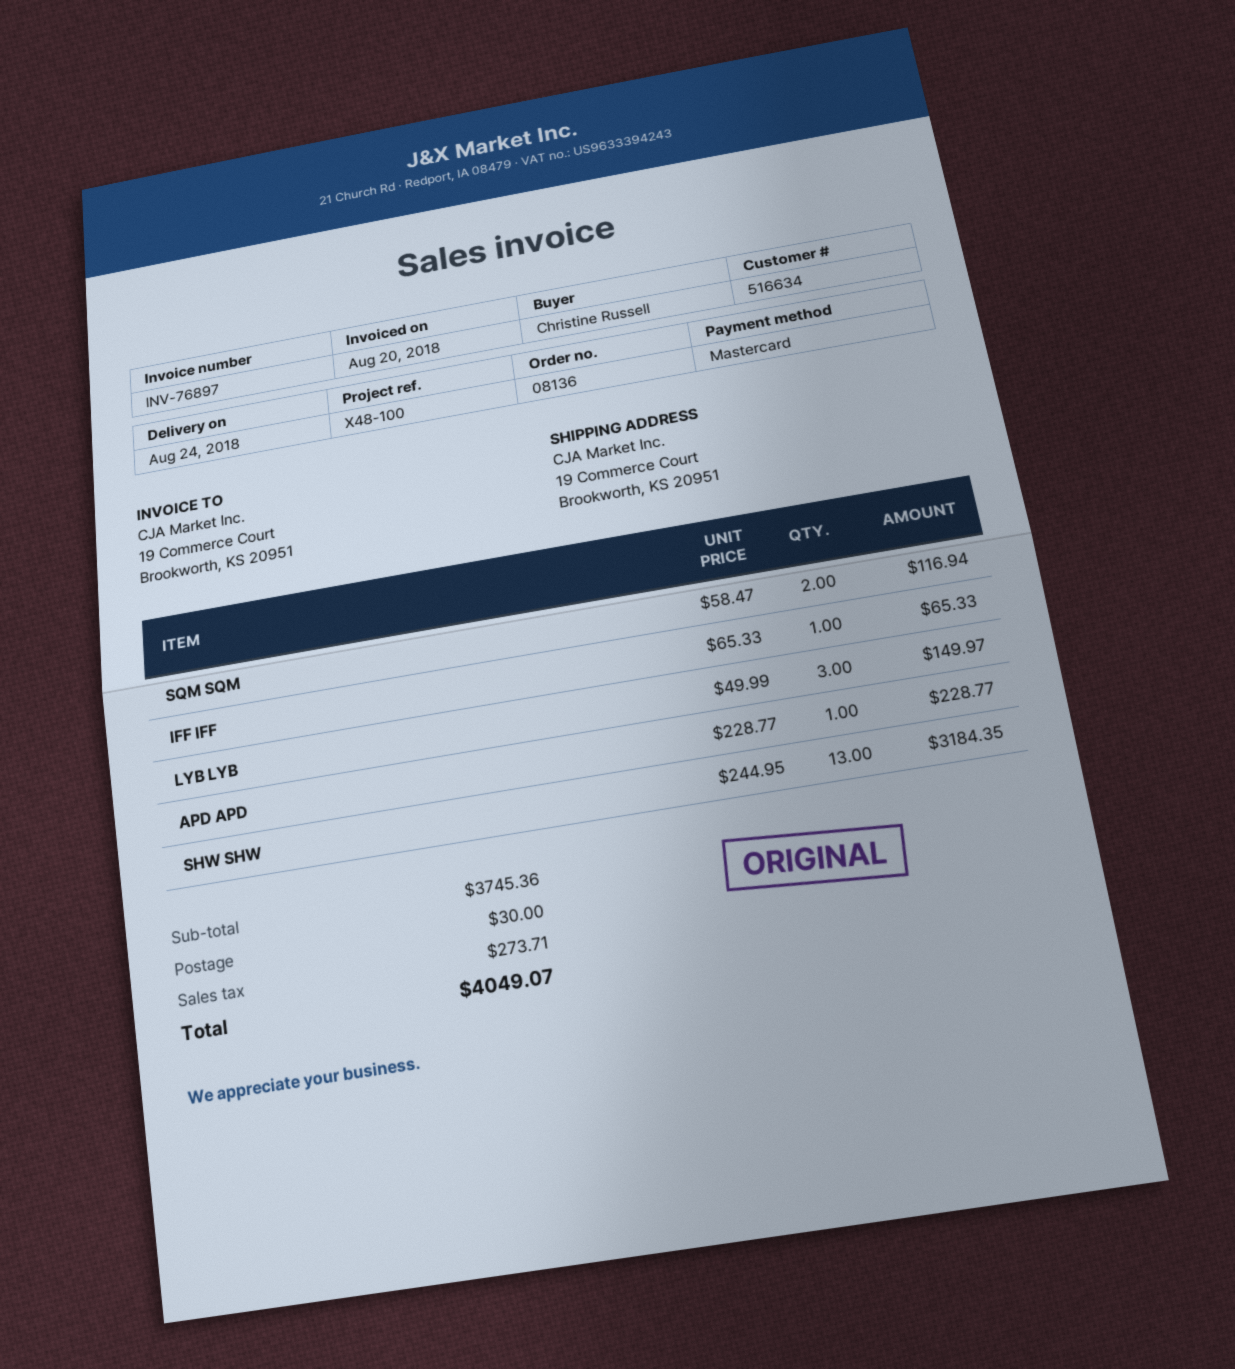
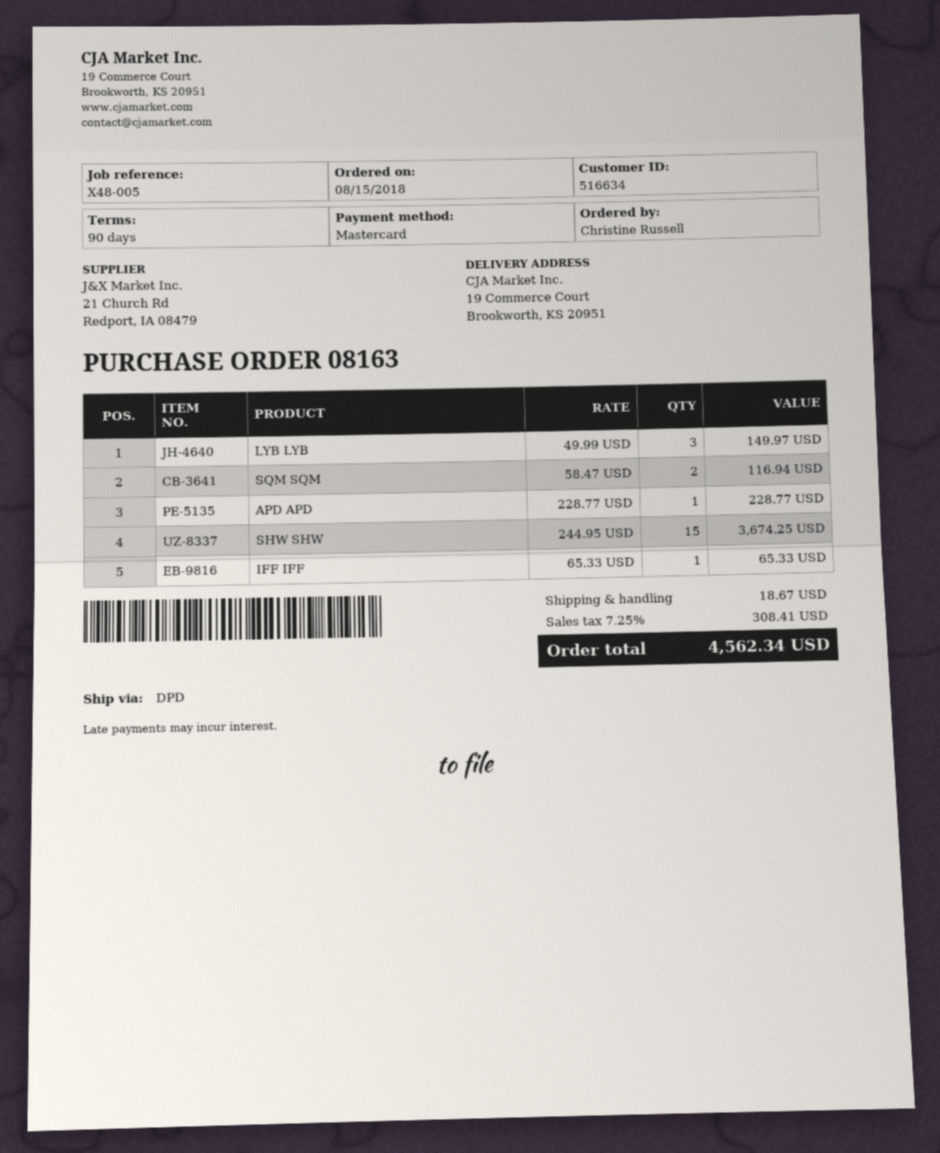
order number: 08136 -> 08163
reference: X48-100 -> X48-005
SHW SHW: 13 x 244.95 = 3184.35 -> 15 x 244.95 = 3674.25
shipping: 30.00 -> 18.67
tax: 273.71 -> 308.41
total: 4049.07 -> 4562.34

